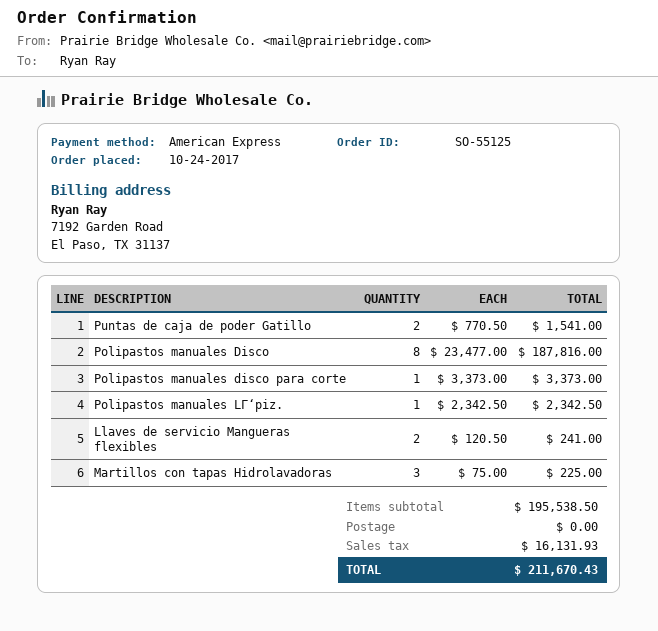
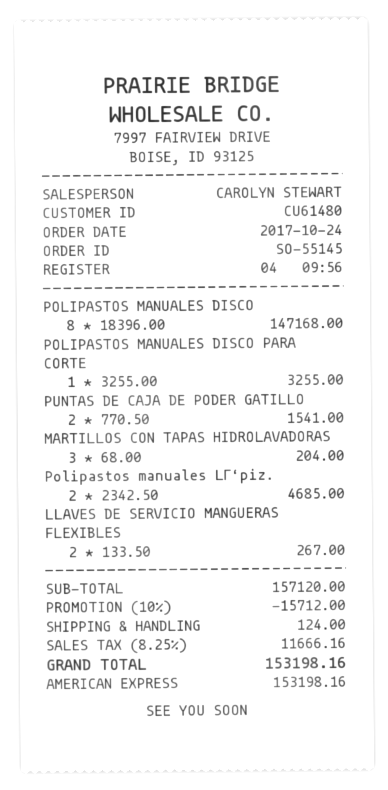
order number: SO-55125 -> SO-55145
Polipastos manuales Disco: 8 x 23477.00 = 187816.00 -> 8 x 18396.00 = 147168.00
Polipastos manuales disco para corte: 1 x 3373.00 = 3373.00 -> 1 x 3255.00 = 3255.00
Polipastos manuales LΓ‘piz.: 1 x 2342.50 = 2342.50 -> 2 x 2342.50 = 4685.00
Llaves de servicio Mangueras flexibles: 2 x 120.50 = 241.00 -> 2 x 133.50 = 267.00
Martillos con tapas Hidrolavadoras: 3 x 75.00 = 225.00 -> 3 x 68.00 = 204.00
subtotal: 195538.50 -> 157120.00
discount: none -> 10% = 15712.00
shipping: 0.00 -> 124.00
tax: 16131.93 -> 11666.16
total: 211670.43 -> 153198.16

